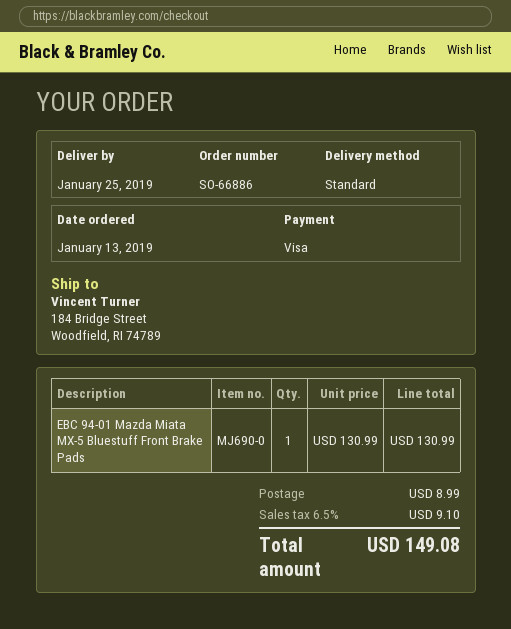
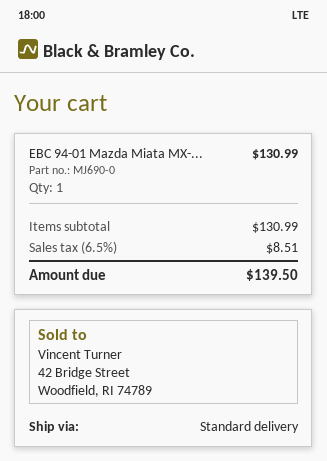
shipping: 8.99 -> none
tax: 6.5% = 9.10 -> 6.5% = 8.51
total: 149.08 -> 139.50

